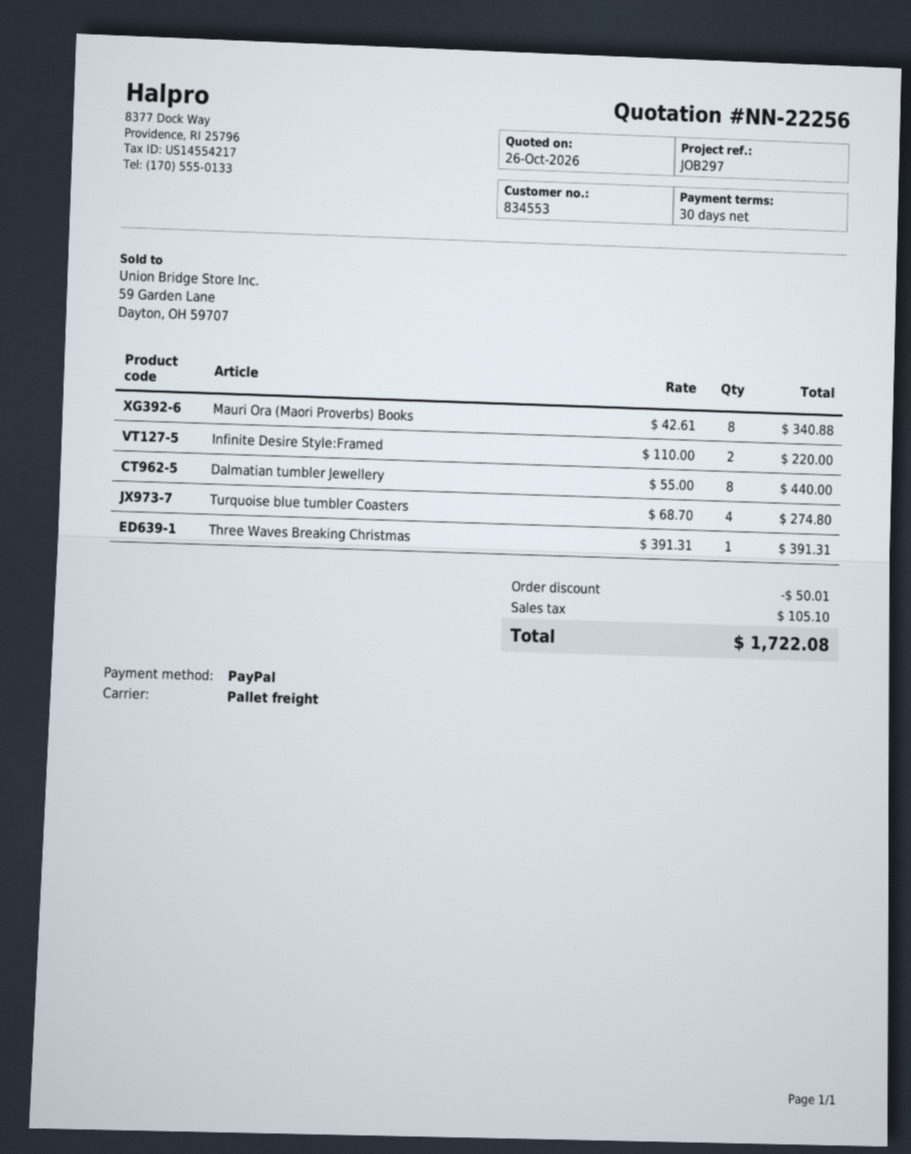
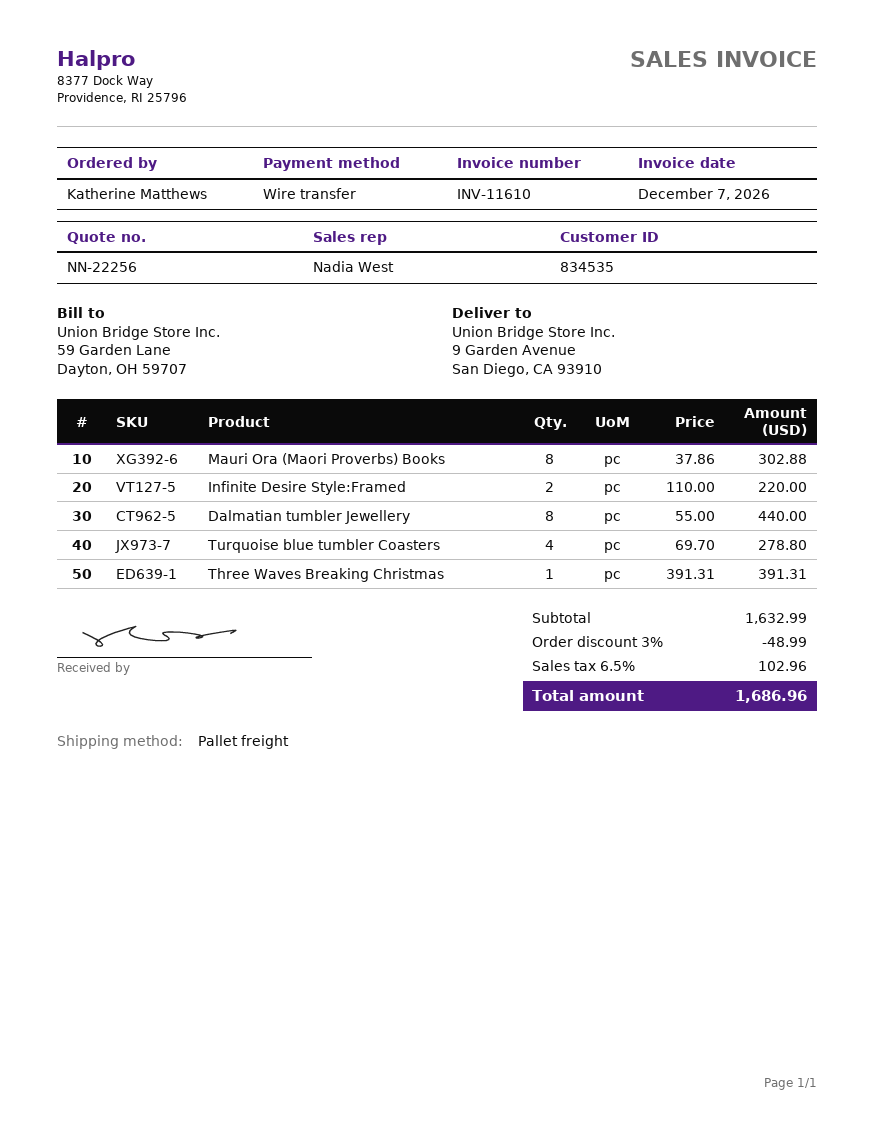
customer number: 834553 -> 834535
payment method: PayPal -> bank transfer
Mauri Ora (Maori Proverbs) Books: 8 x 42.61 = 340.88 -> 8 x 37.86 = 302.88
Turquoise blue tumbler Coasters: 4 x 68.70 = 274.80 -> 4 x 69.70 = 278.80
discount: 50.01 -> 48.99
tax: 105.10 -> 102.96
total: 1722.08 -> 1686.96

